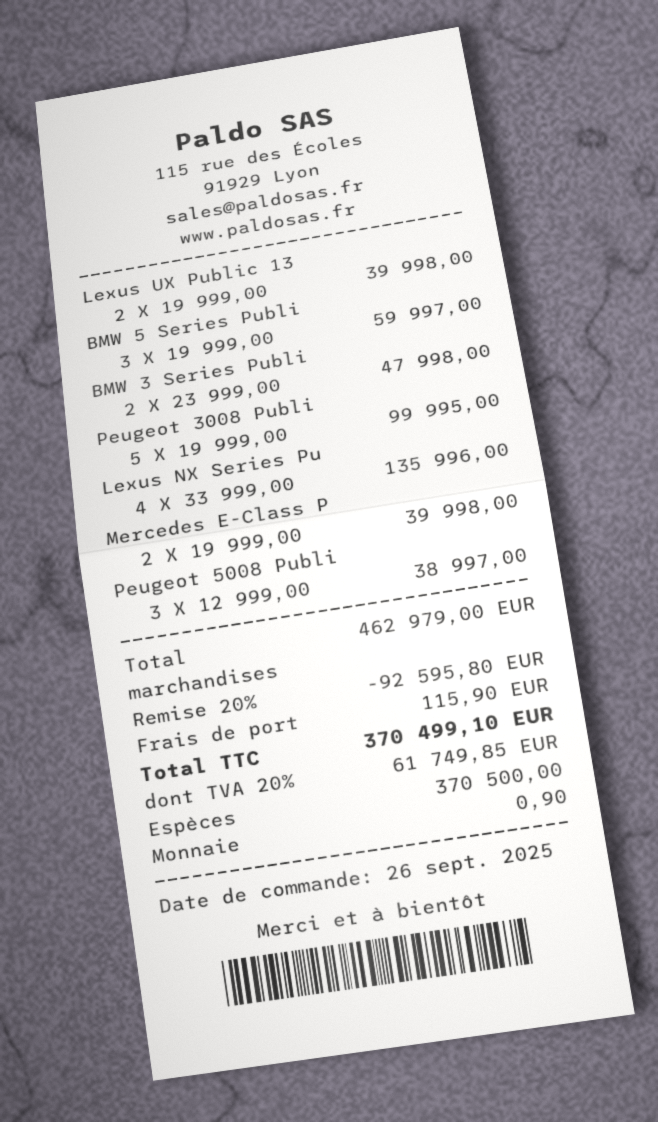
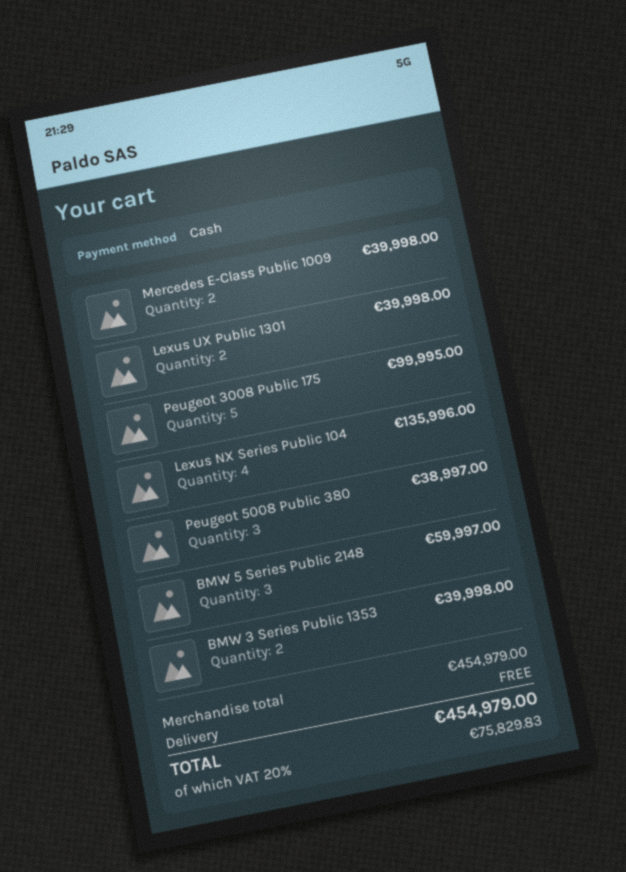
BMW 3 Series Publi: 2 for 47998.00 -> 2 for 39998.00
subtotal: 462979.00 -> 454979.00
discount: 20% = 92595.80 -> none
shipping: 115.90 -> 0.00
tax: 20% = 61749.85 -> 20% = 75829.83
total: 370499.10 -> 454979.00

